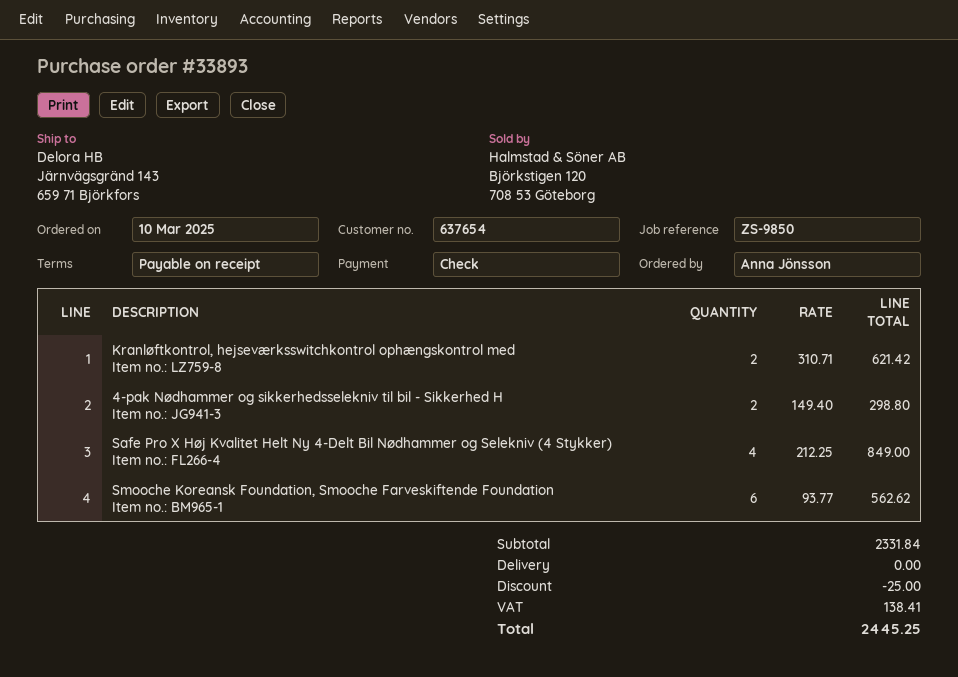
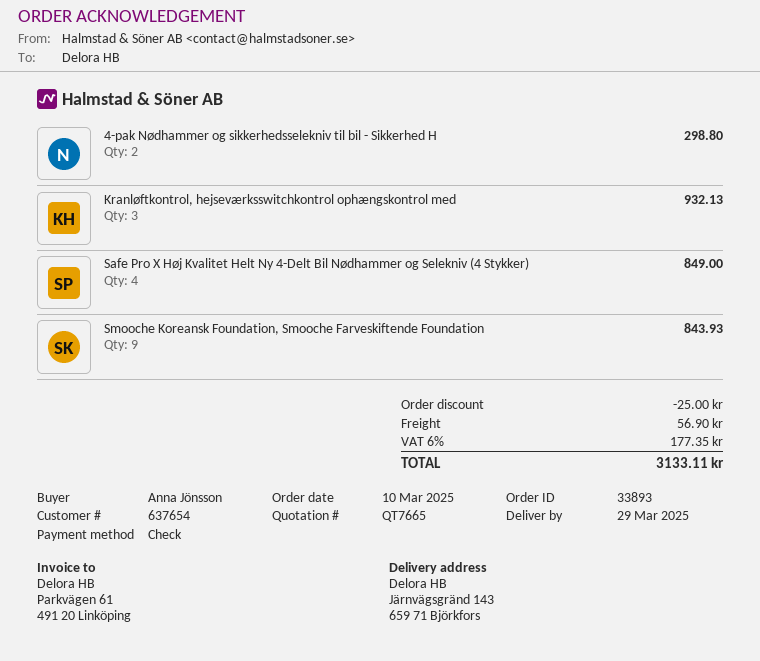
Kranløftkontrol, hejseværksswitchkontrol ophængskontrol med: 2 for 621.42 -> 3 for 932.13
Smooche Koreansk Foundation, Smooche Farveskiftende Foundation: 6 for 562.62 -> 9 for 843.93
shipping: 0.00 -> 56.90
tax: 138.41 -> 177.35
total: 2445.25 -> 3133.11

